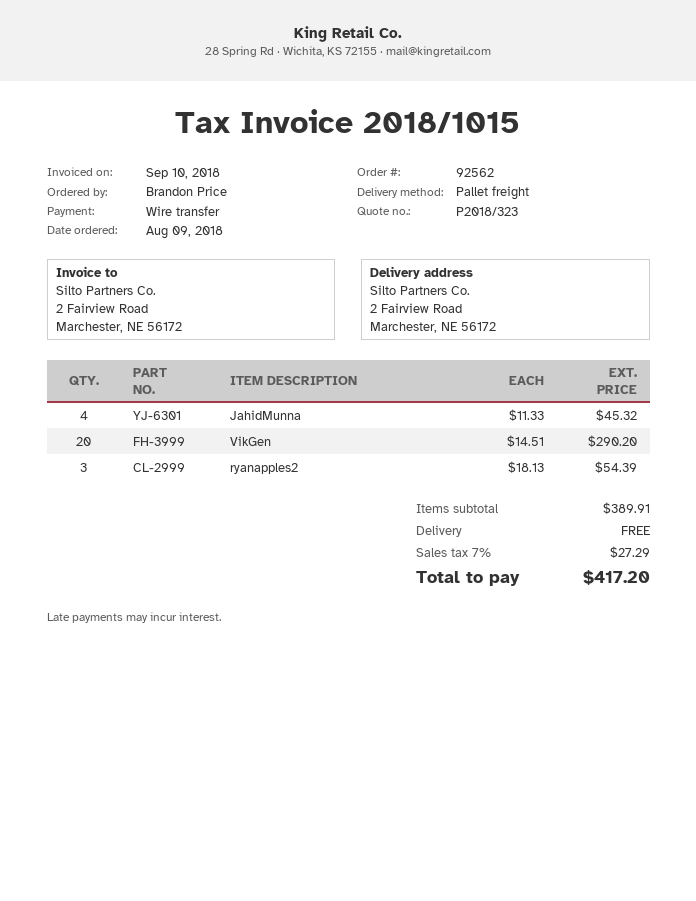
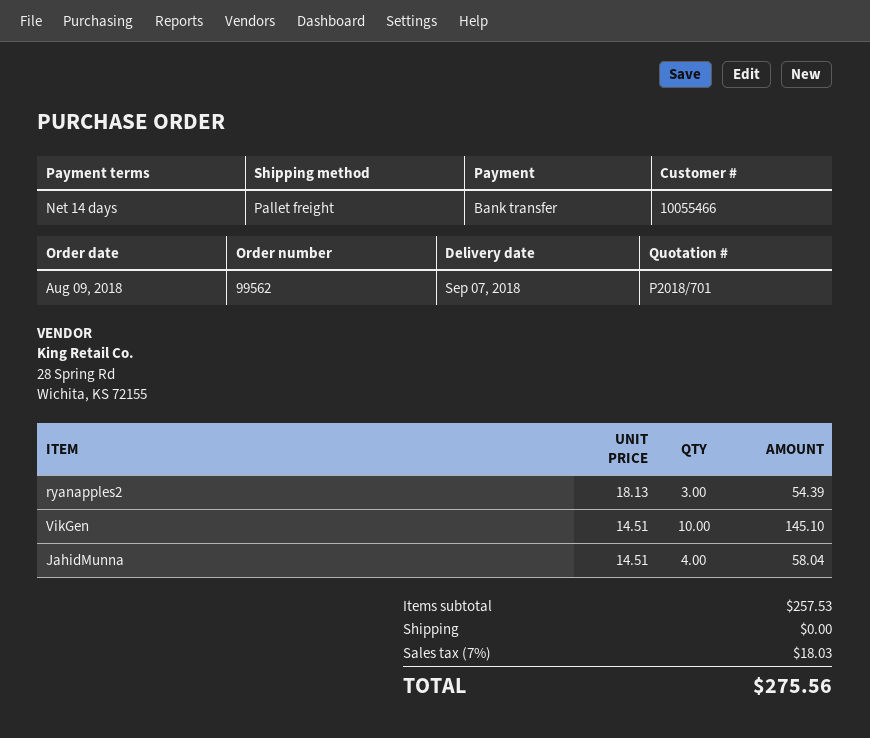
quote number: P2018/323 -> P2018/701
order number: 92562 -> 99562
JahidMunna: 4 x 11.33 = 45.32 -> 4 x 14.51 = 58.04
VikGen: 20 x 14.51 = 290.20 -> 10 x 14.51 = 145.10
subtotal: 389.91 -> 257.53
tax: 7% = 27.29 -> 7% = 18.03
total: 417.20 -> 275.56

